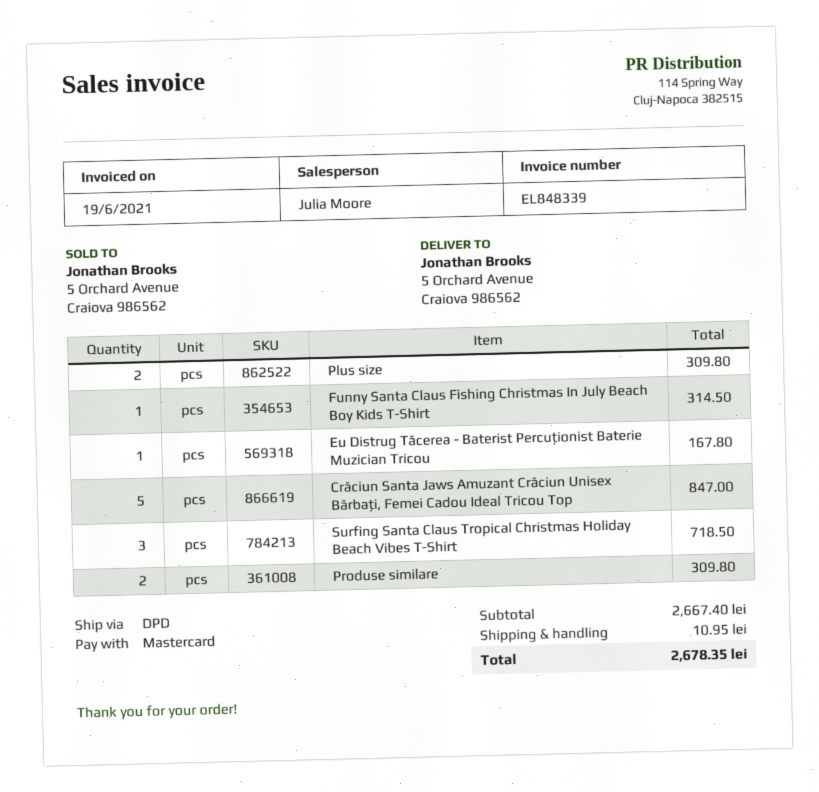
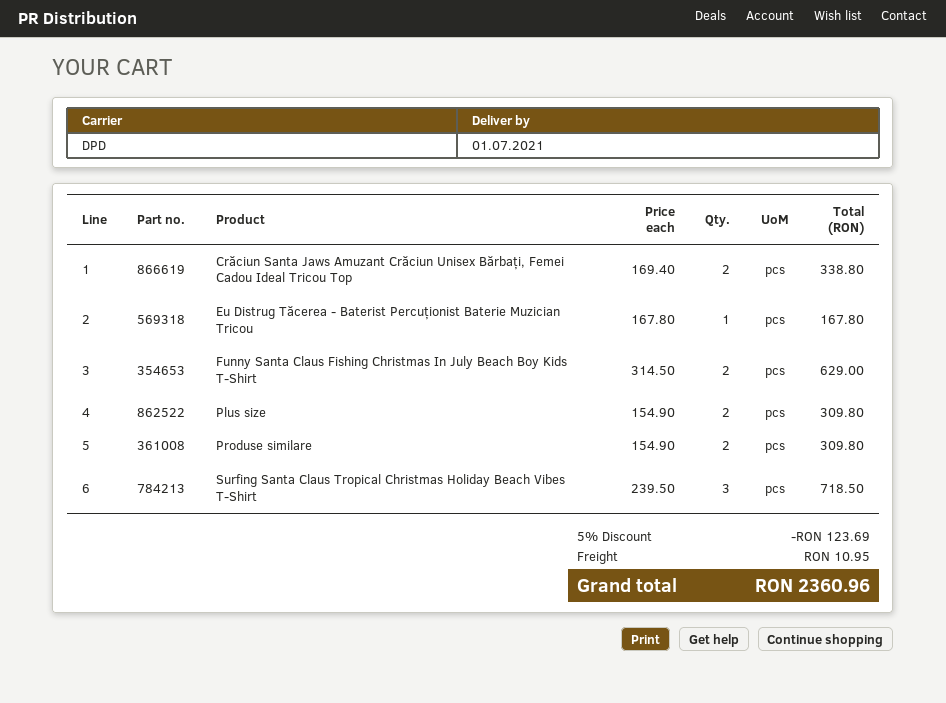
Funny Santa Claus Fishing Christmas In July Beach Boy Kids T-Shirt: 1 for 314.50 -> 2 for 629.00
Crăciun Santa Jaws Amuzant Crăciun Unisex Bărbați, Femei Cadou Ideal Tricou Top: 5 for 847.00 -> 2 for 338.80
discount: none -> 5% = 123.69
total: 2678.35 -> 2360.96

